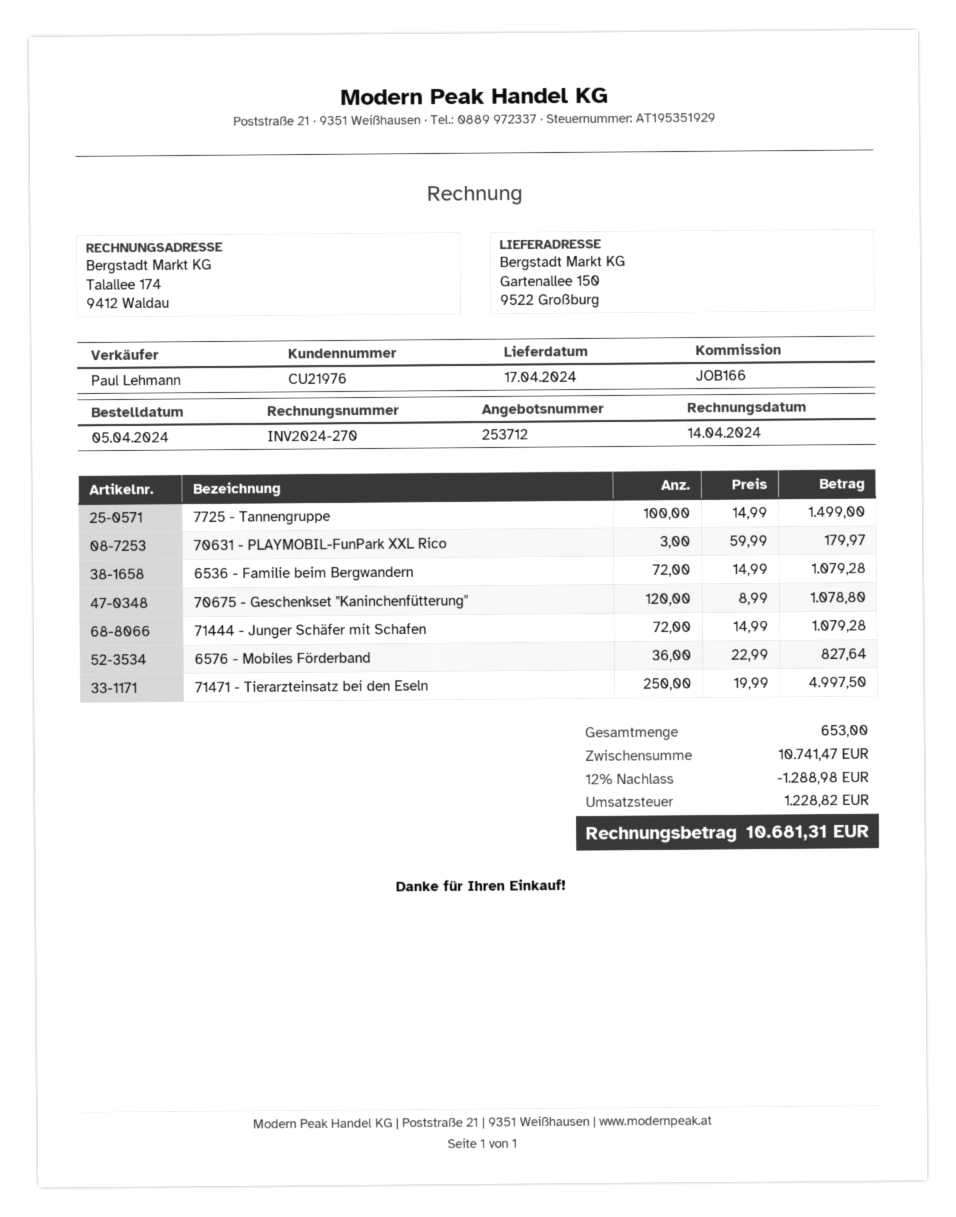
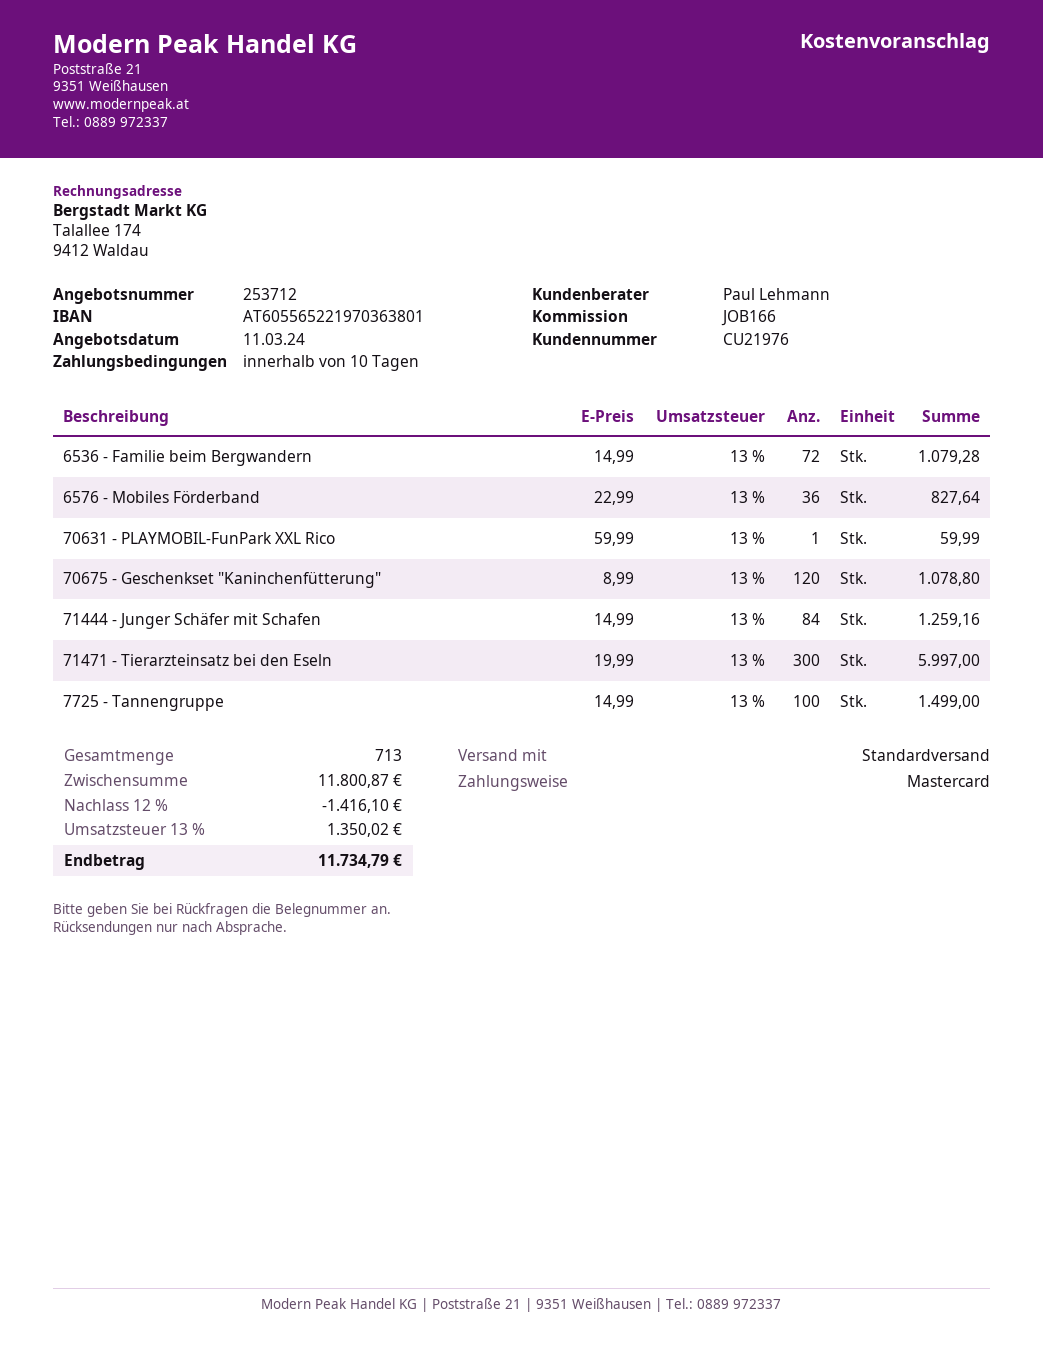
70631 - PLAYMOBIL-FunPark XXL Rico: 3 x 59.99 = 179.97 -> 1 x 59.99 = 59.99
71444 - Junger Schäfer mit Schafen: 72 x 14.99 = 1079.28 -> 84 x 14.99 = 1259.16
71471 - Tierarzteinsatz bei den Eseln: 250 x 19.99 = 4997.50 -> 300 x 19.99 = 5997.00
total quantity: 653 -> 713
subtotal: 10741.47 -> 11800.87
discount: 12% = 1288.98 -> 12% = 1416.10
tax: 1228.82 -> 1350.02
total: 10681.31 -> 11734.79

